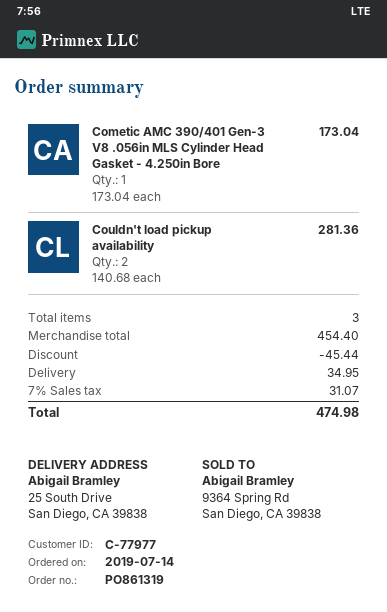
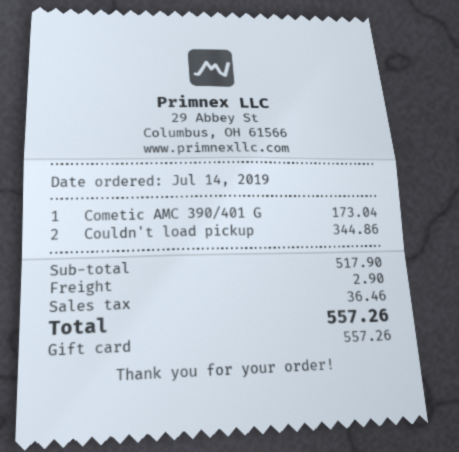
Couldn't load pickup availability: 2 for 281.36 -> 2 for 344.86
subtotal: 454.40 -> 517.90
discount: 45.44 -> none
shipping: 34.95 -> 2.90
tax: 31.07 -> 36.46
total: 474.98 -> 557.26

